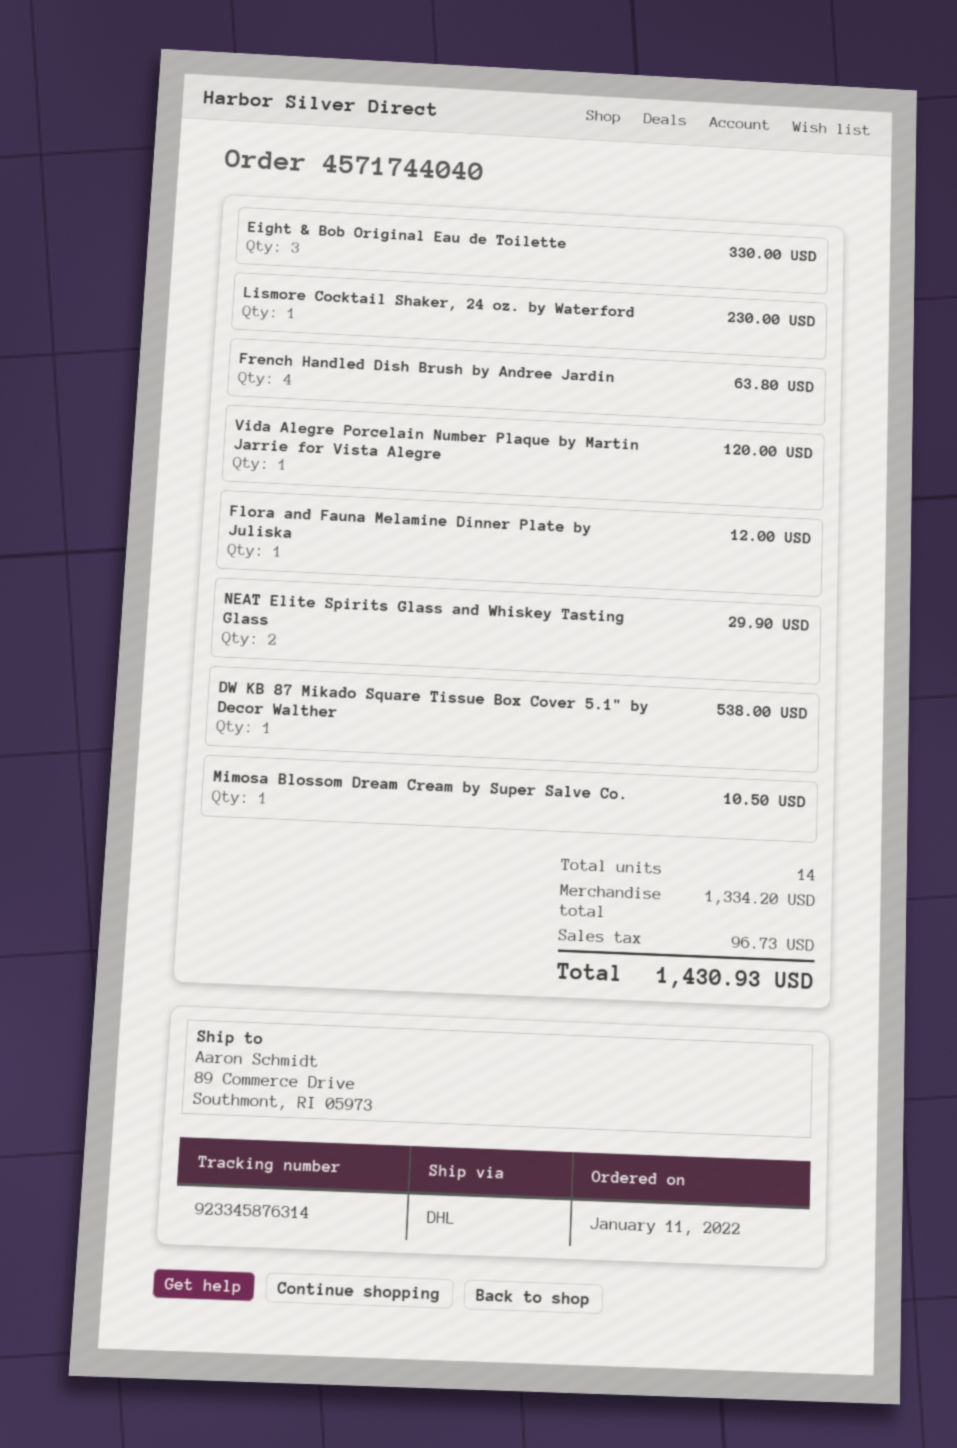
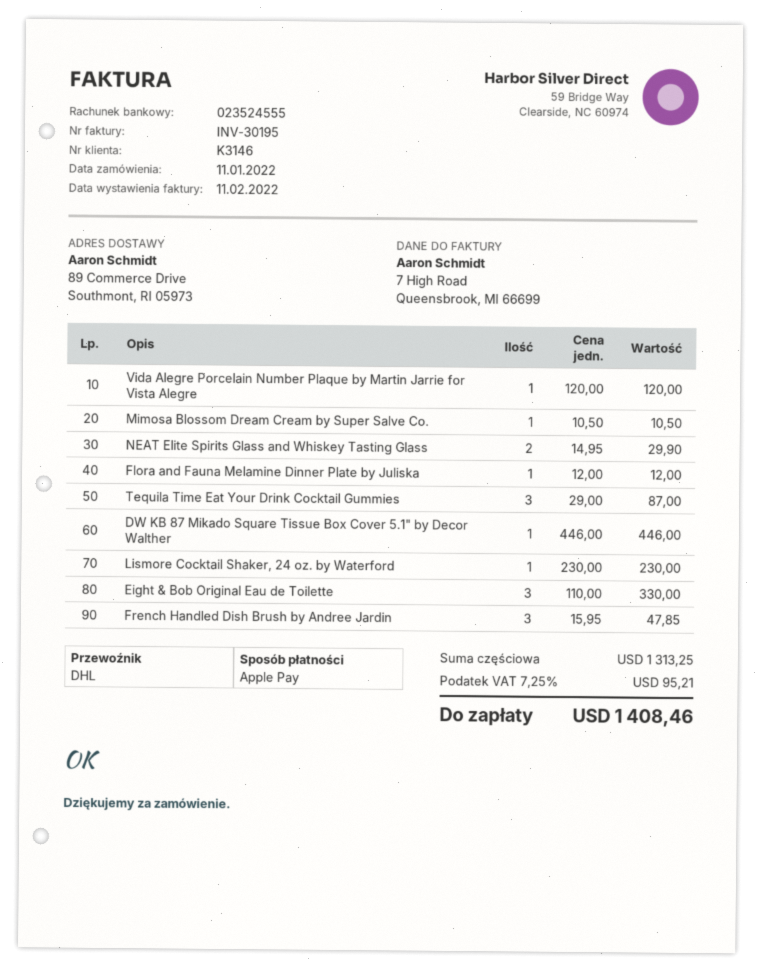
French Handled Dish Brush by Andree Jardin: 4 for 63.80 -> 3 for 47.85
DW KB 87 Mikado Square Tissue Box Cover 5.1" by Decor Walther: 1 for 538.00 -> 1 for 446.00
Tequila Time Eat Your Drink Cocktail Gummies: none -> 3 for 87.00
subtotal: 1334.20 -> 1313.25
tax: 96.73 -> 95.21
total: 1430.93 -> 1408.46

